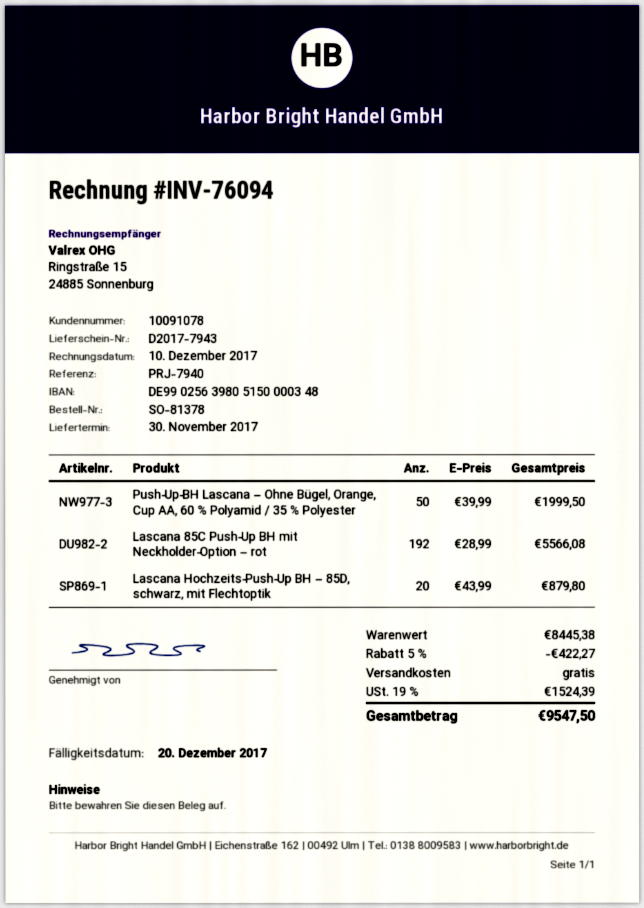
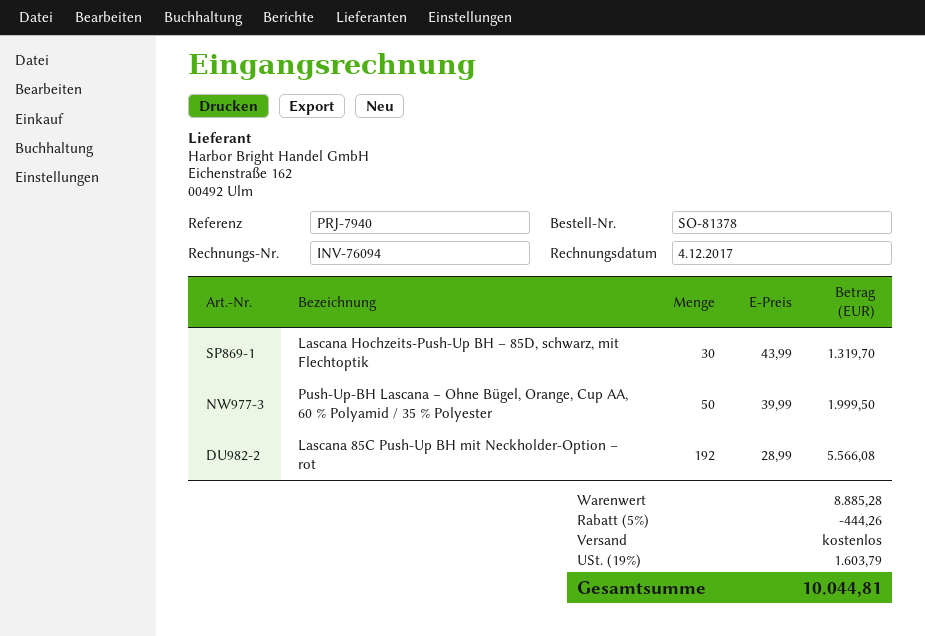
invoice date: 2017-12-10 -> 2017-12-04
Lascana Hochzeits‑Push‑Up BH – 85D, schwarz, mit Flechtoptik: 20 x 43.99 = 879.80 -> 30 x 43.99 = 1319.70
subtotal: 8445.38 -> 8885.28
discount: 5% = 422.27 -> 5% = 444.26
tax: 19% = 1524.39 -> 19% = 1603.79
total: 9547.50 -> 10044.81

